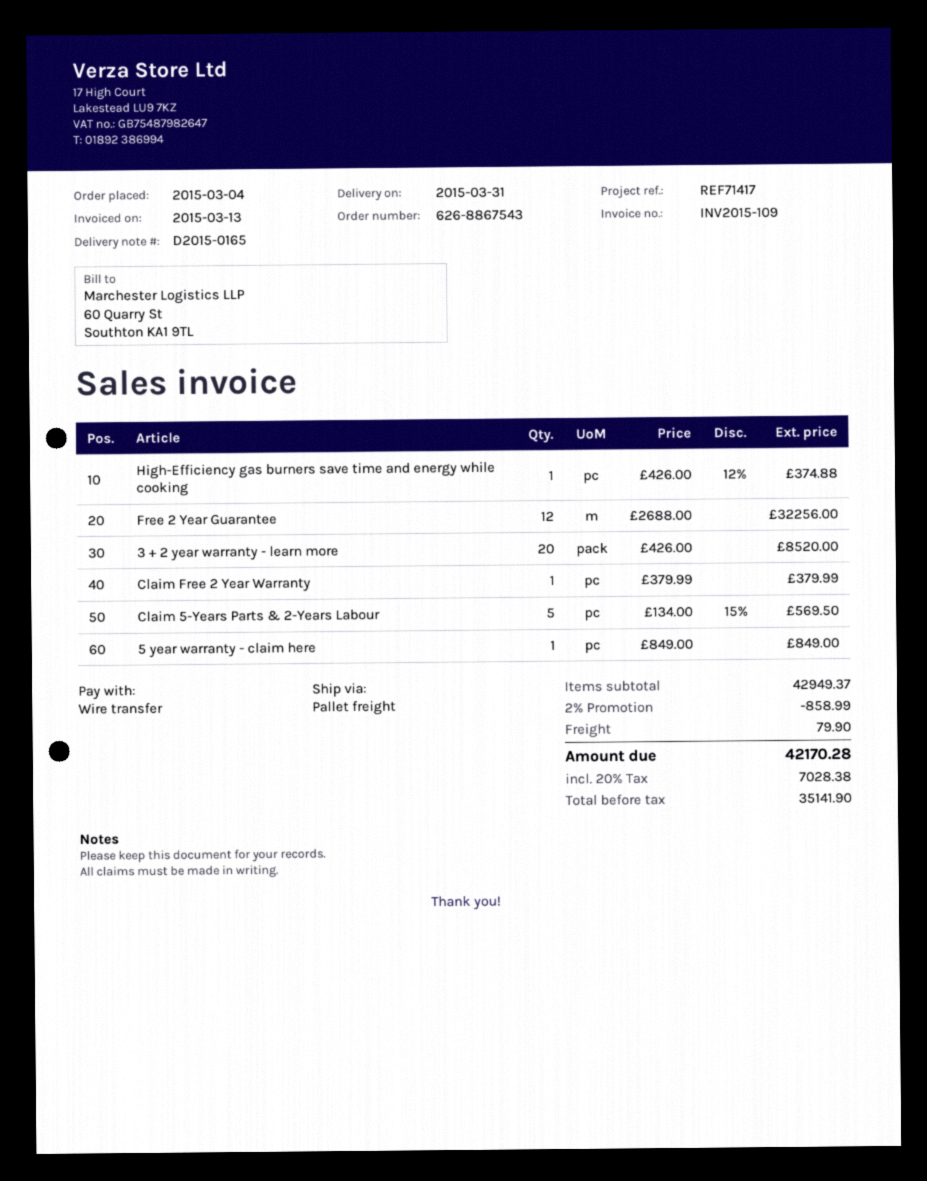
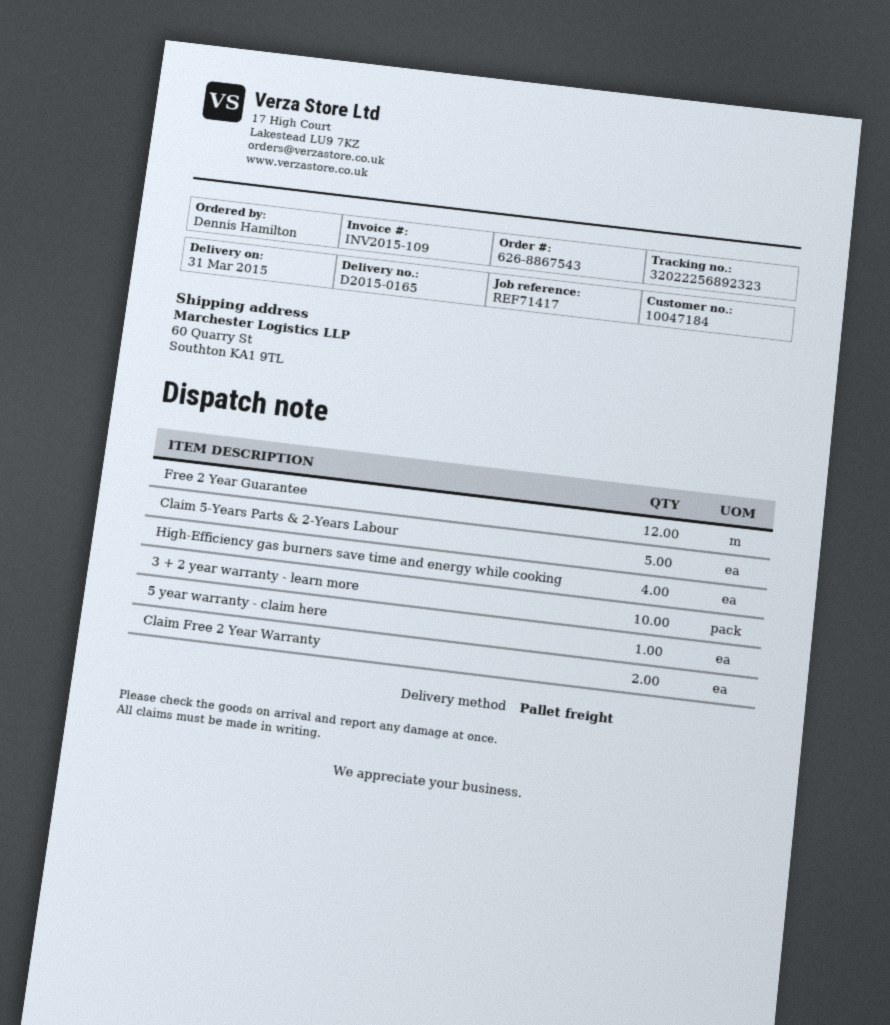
High-Efficiency gas burners save time and energy while cooking: 1 -> 4
3 + 2 year warranty - learn more: 20 -> 10
Claim Free 2 Year Warranty: 1 -> 2

